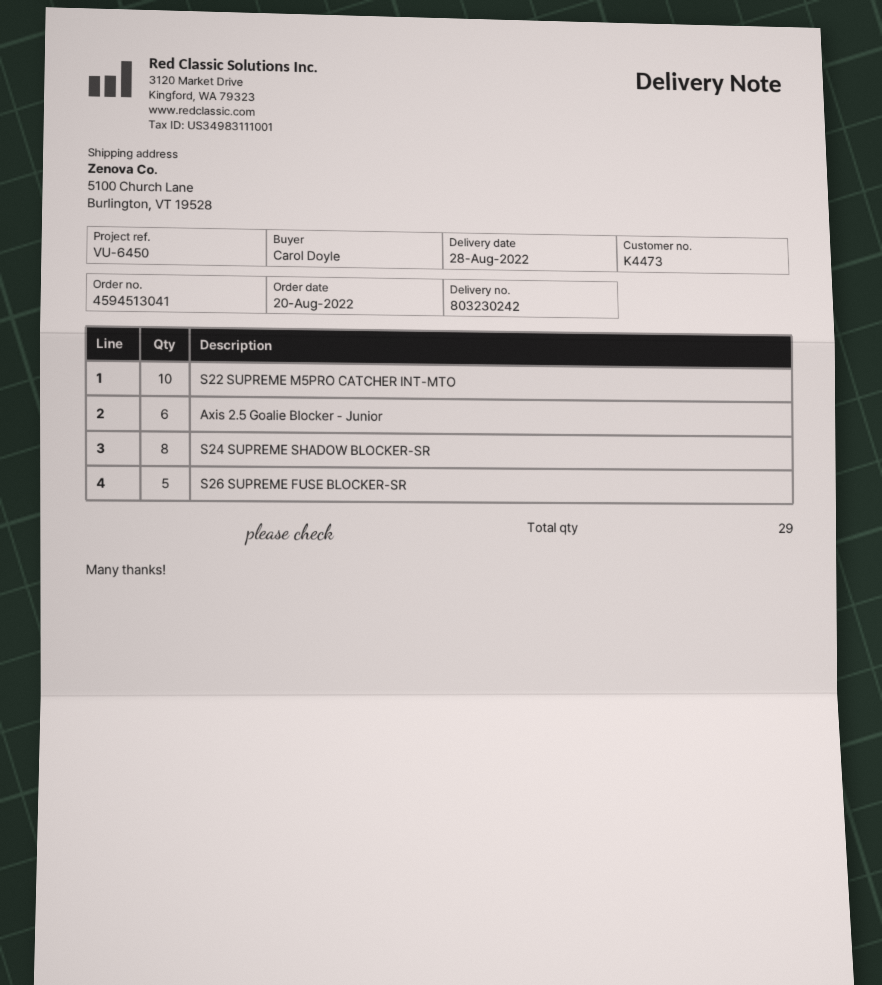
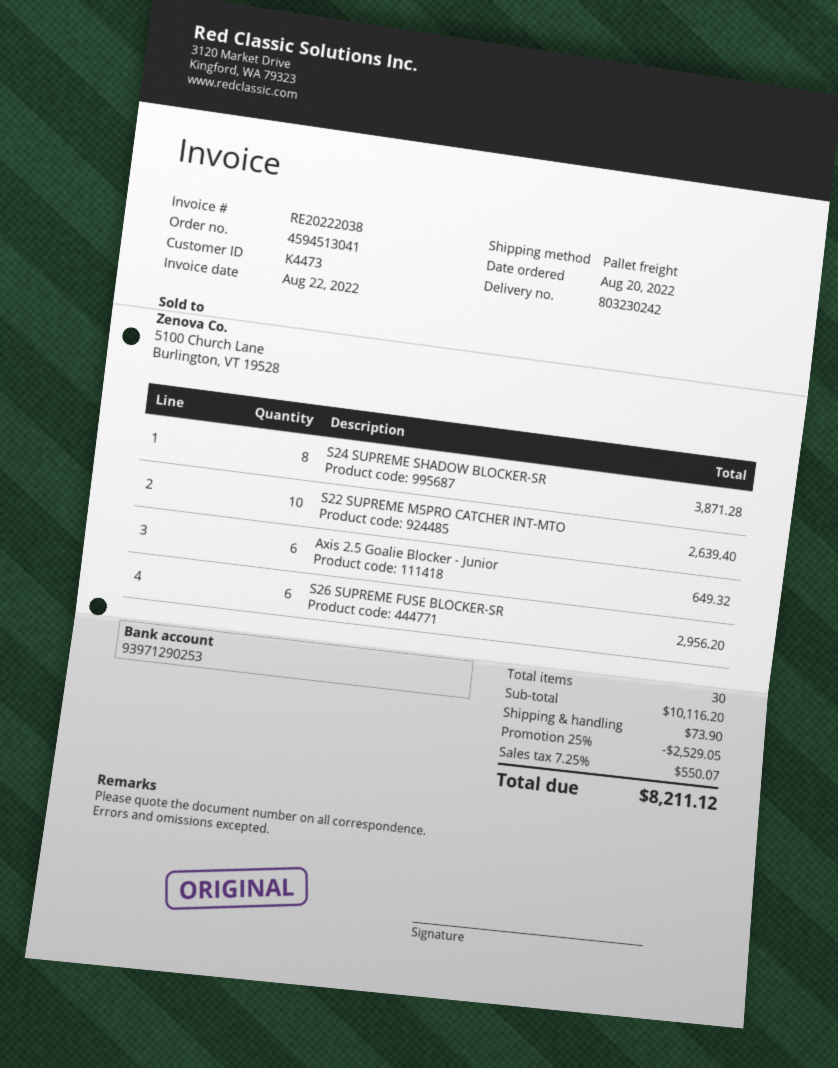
S26 SUPREME FUSE BLOCKER-SR: 5 -> 6
total quantity: 29 -> 30

